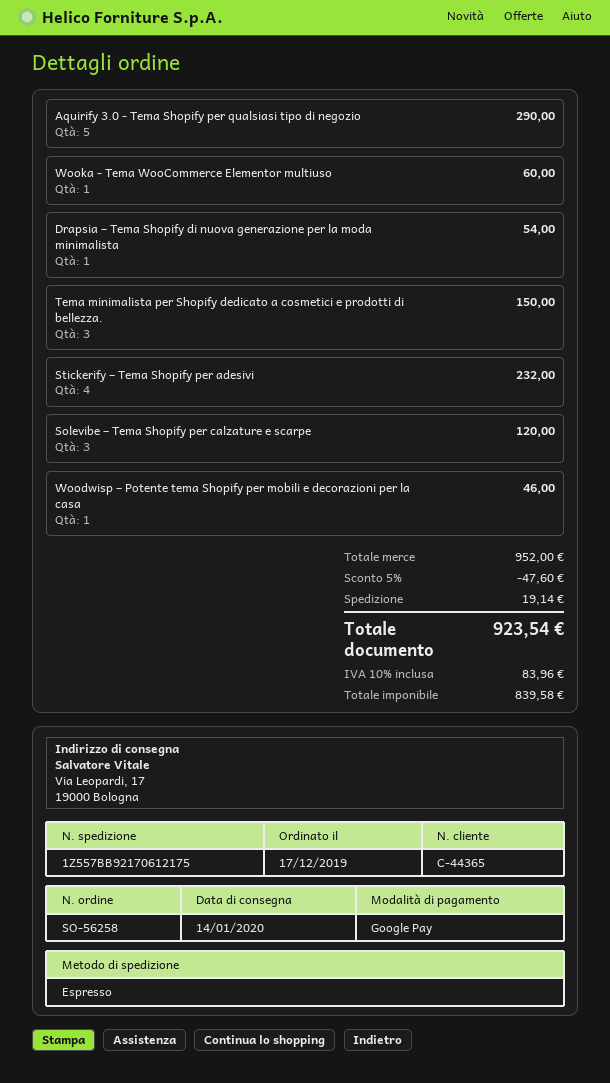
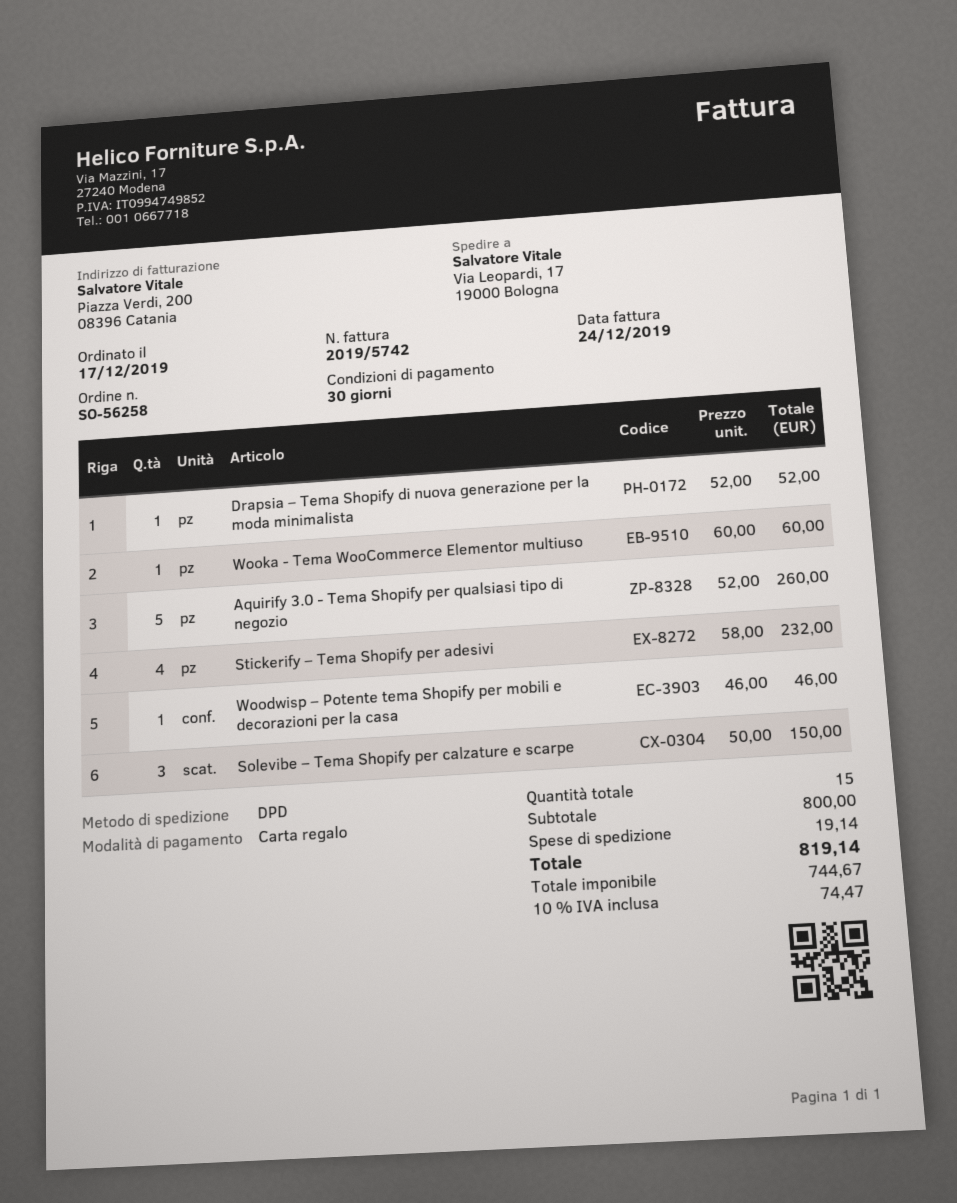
payment method: Google Pay -> gift card
shipping method: express -> DPD
Aquirify 3.0 - Tema Shopify per qualsiasi tipo di negozio: 5 for 290.00 -> 5 for 260.00
Drapsia – Tema Shopify di nuova generazione per la moda minimalista: 1 for 54.00 -> 1 for 52.00
Tema minimalista per Shopify dedicato a cosmetici e prodotti di bellezza.: 3 for 150.00 -> none
Solevibe – Tema Shopify per calzature e scarpe: 3 for 120.00 -> 3 for 150.00
subtotal: 952.00 -> 800.00
discount: 5% = 47.60 -> none
net: 839.58 -> 744.67
tax: 10% = 83.96 -> 10% = 74.47
total: 923.54 -> 819.14

